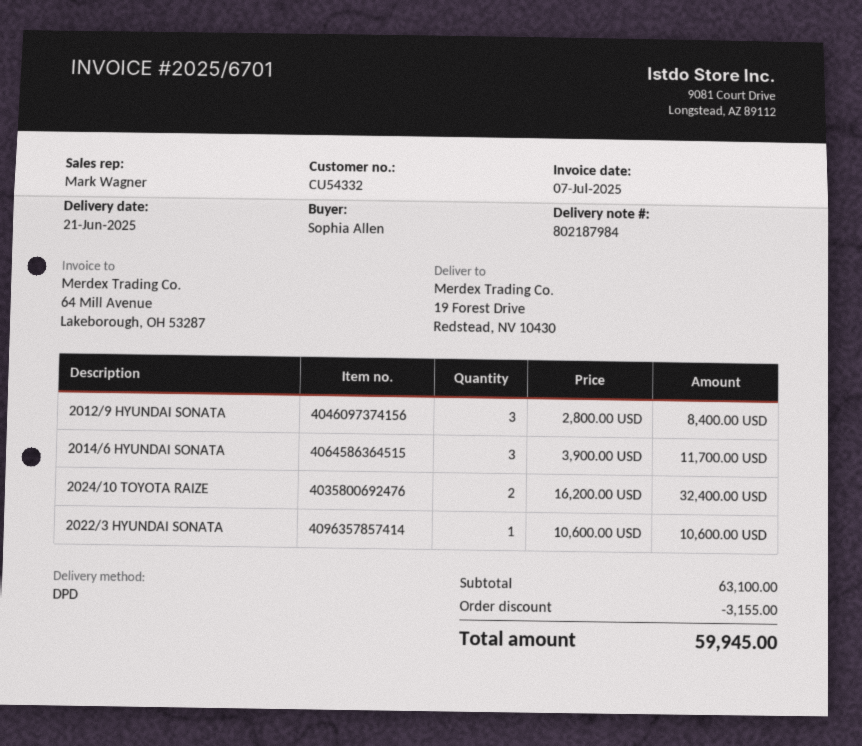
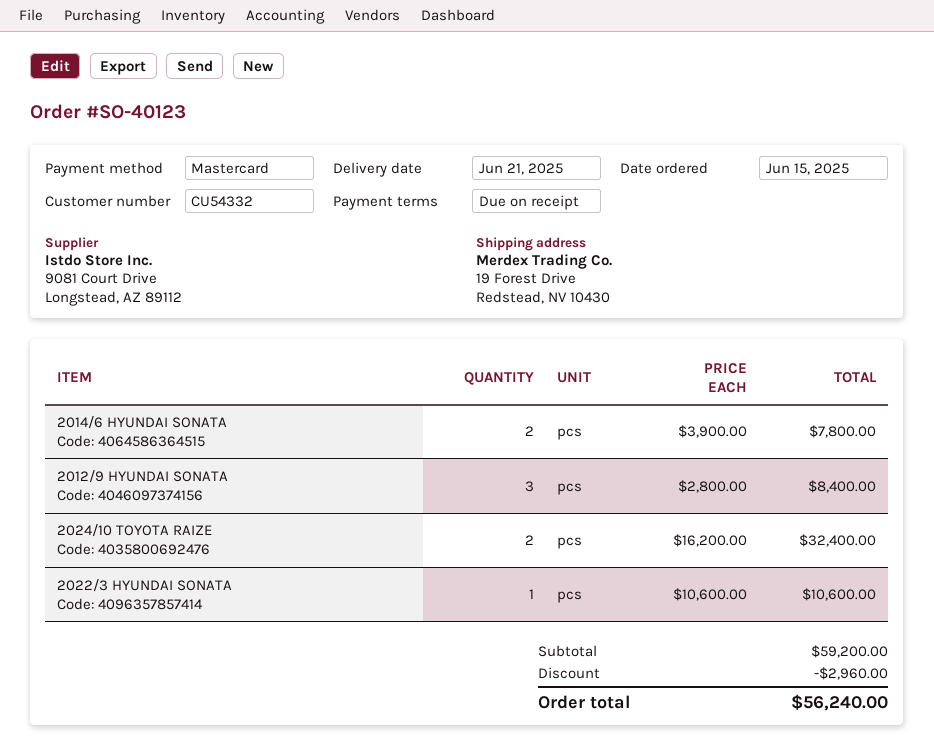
2014/6 HYUNDAI SONATA: 3 x 3900.00 = 11700.00 -> 2 x 3900.00 = 7800.00
subtotal: 63100.00 -> 59200.00
discount: 3155.00 -> 2960.00
total: 59945.00 -> 56240.00

